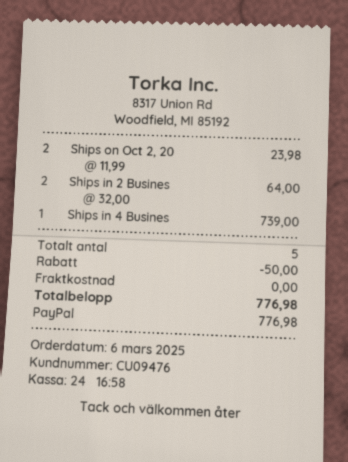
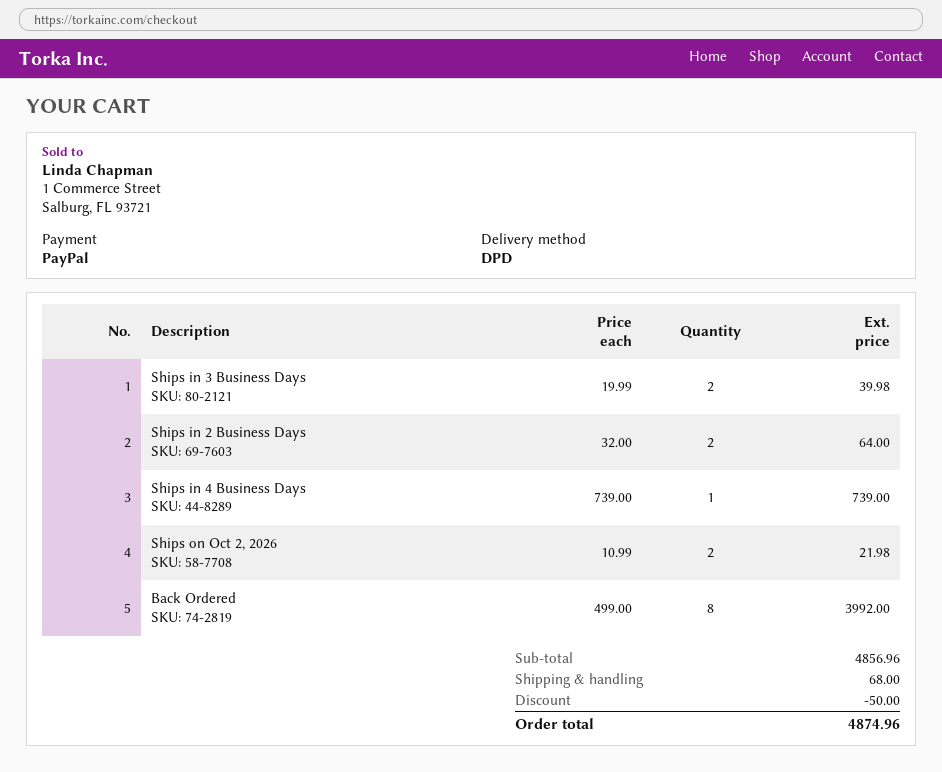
Ships on Oct 2, 20: 2 x 11.99 = 23.98 -> 2 x 10.99 = 21.98
Ships in 3 Business Days: none -> 2 x 19.99 = 39.98
Back Ordered: none -> 8 x 499.00 = 3992.00
shipping: 0.00 -> 68.00
total: 776.98 -> 4874.96

